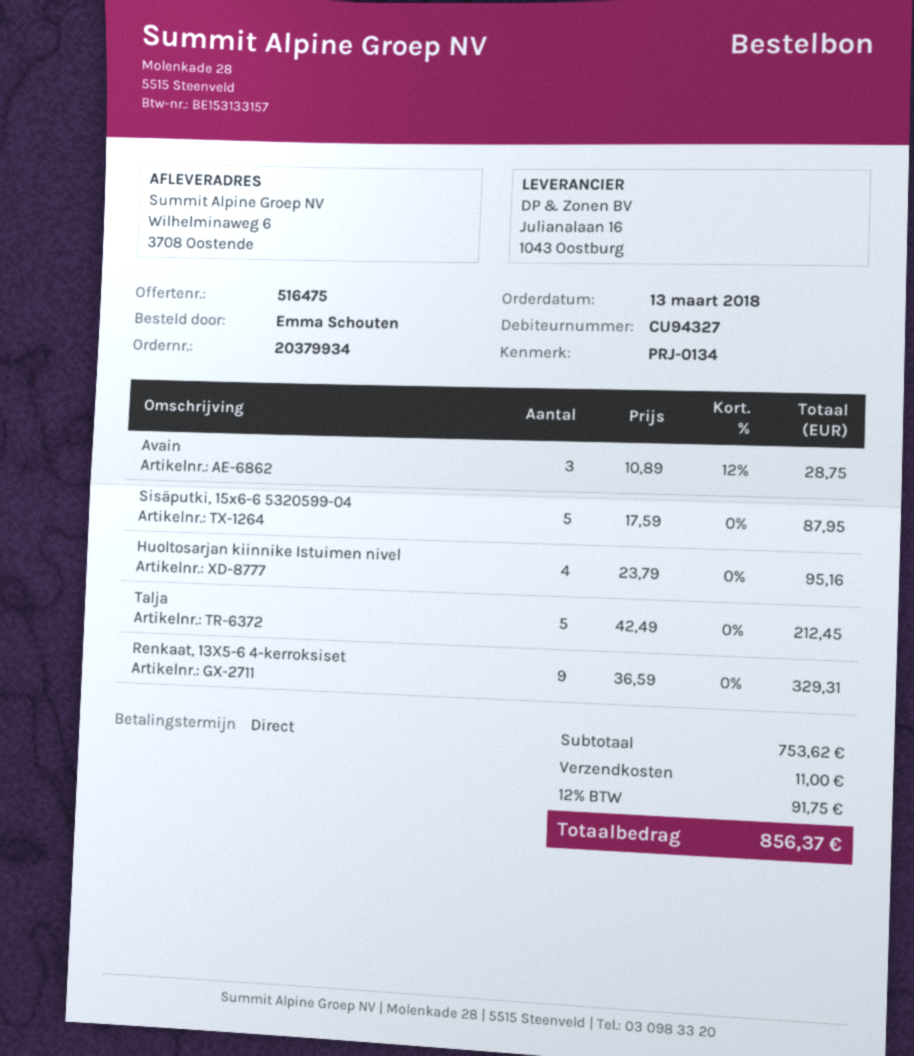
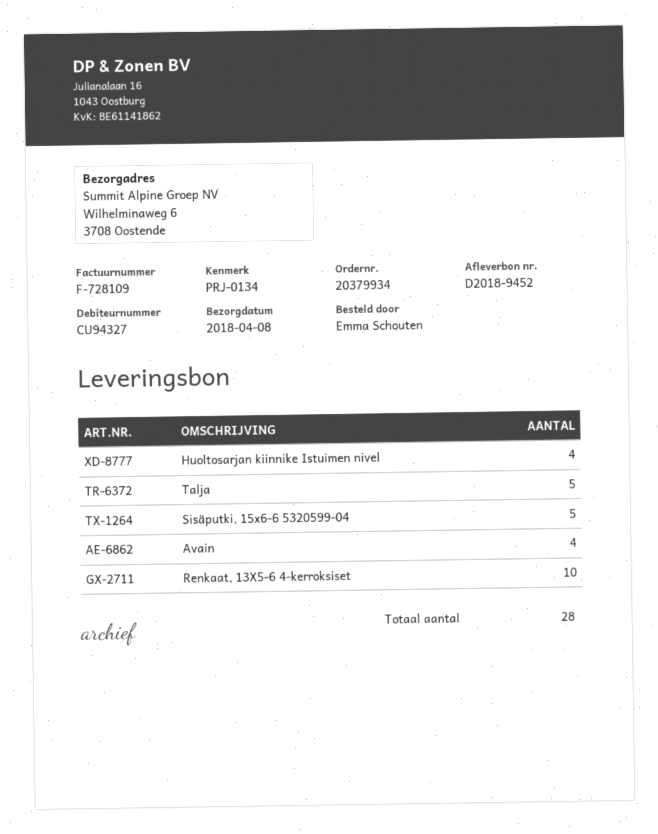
Avain: 3 -> 4
Renkaat, 13X5-6 4-kerroksiset: 9 -> 10

